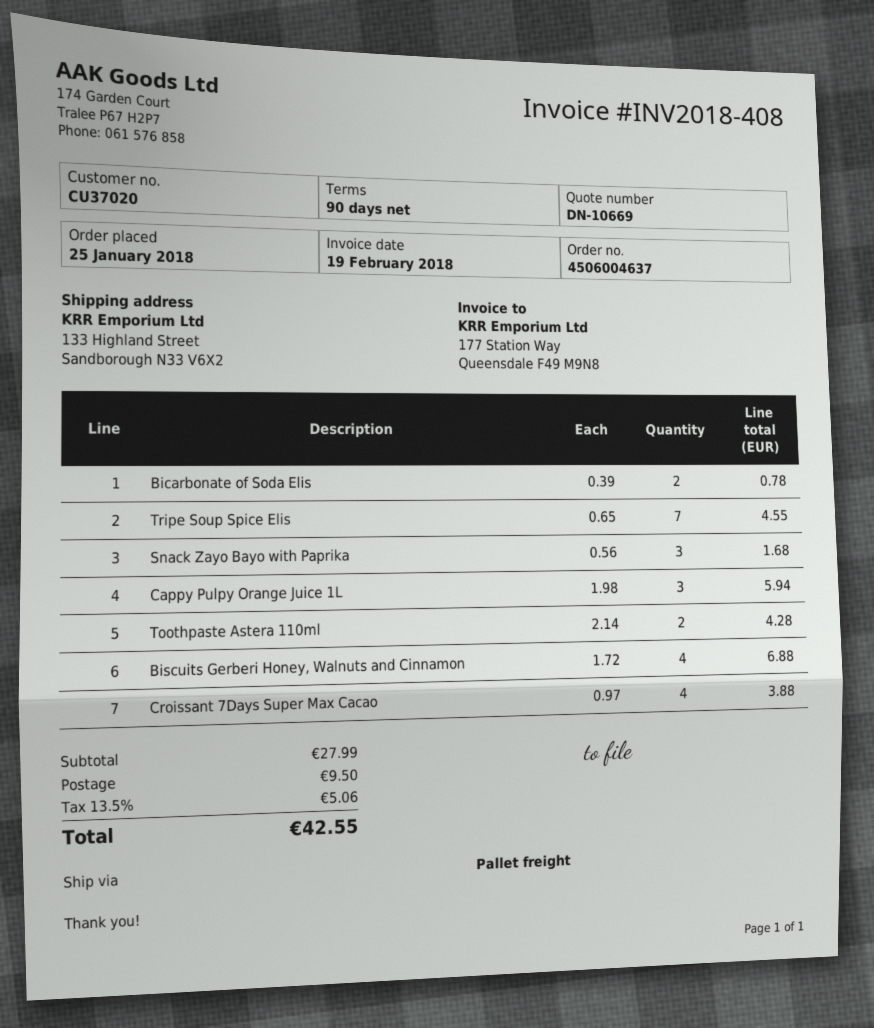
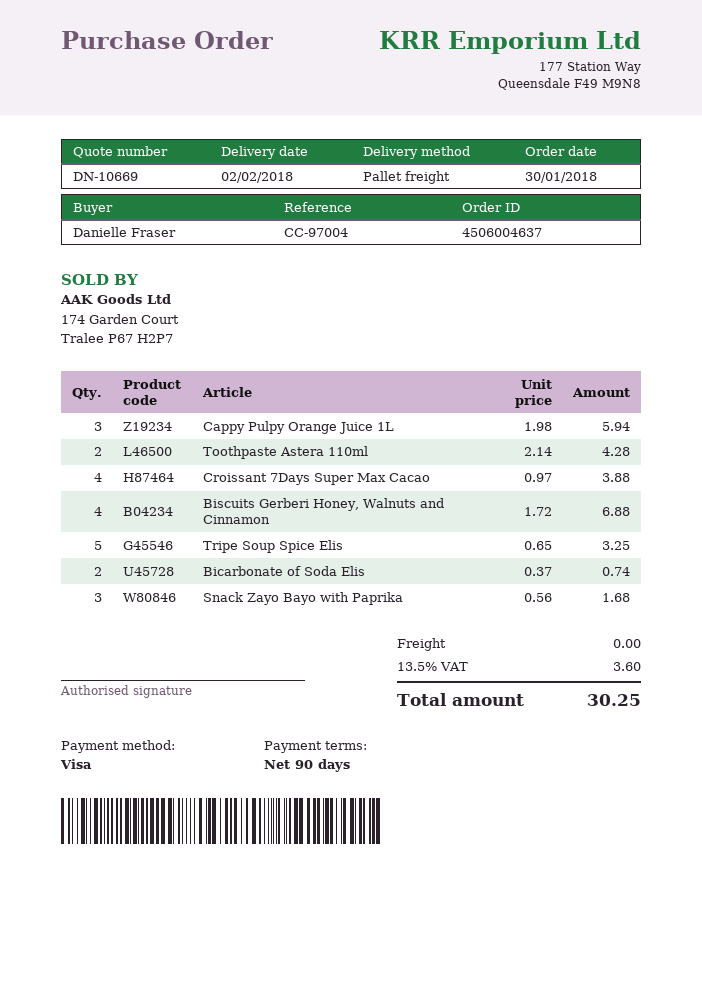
order date: 2018-01-25 -> 2018-01-30
Bicarbonate of Soda Elis: 2 x 0.39 = 0.78 -> 2 x 0.37 = 0.74
Tripe Soup Spice Elis: 7 x 0.65 = 4.55 -> 5 x 0.65 = 3.25
shipping: 9.50 -> 0.00
tax: 13.5% = 5.06 -> 13.5% = 3.60
total: 42.55 -> 30.25

